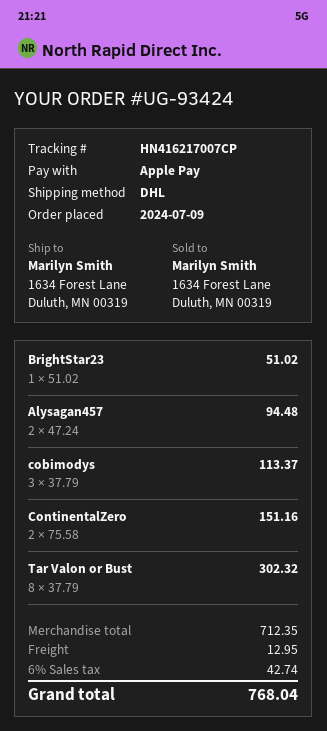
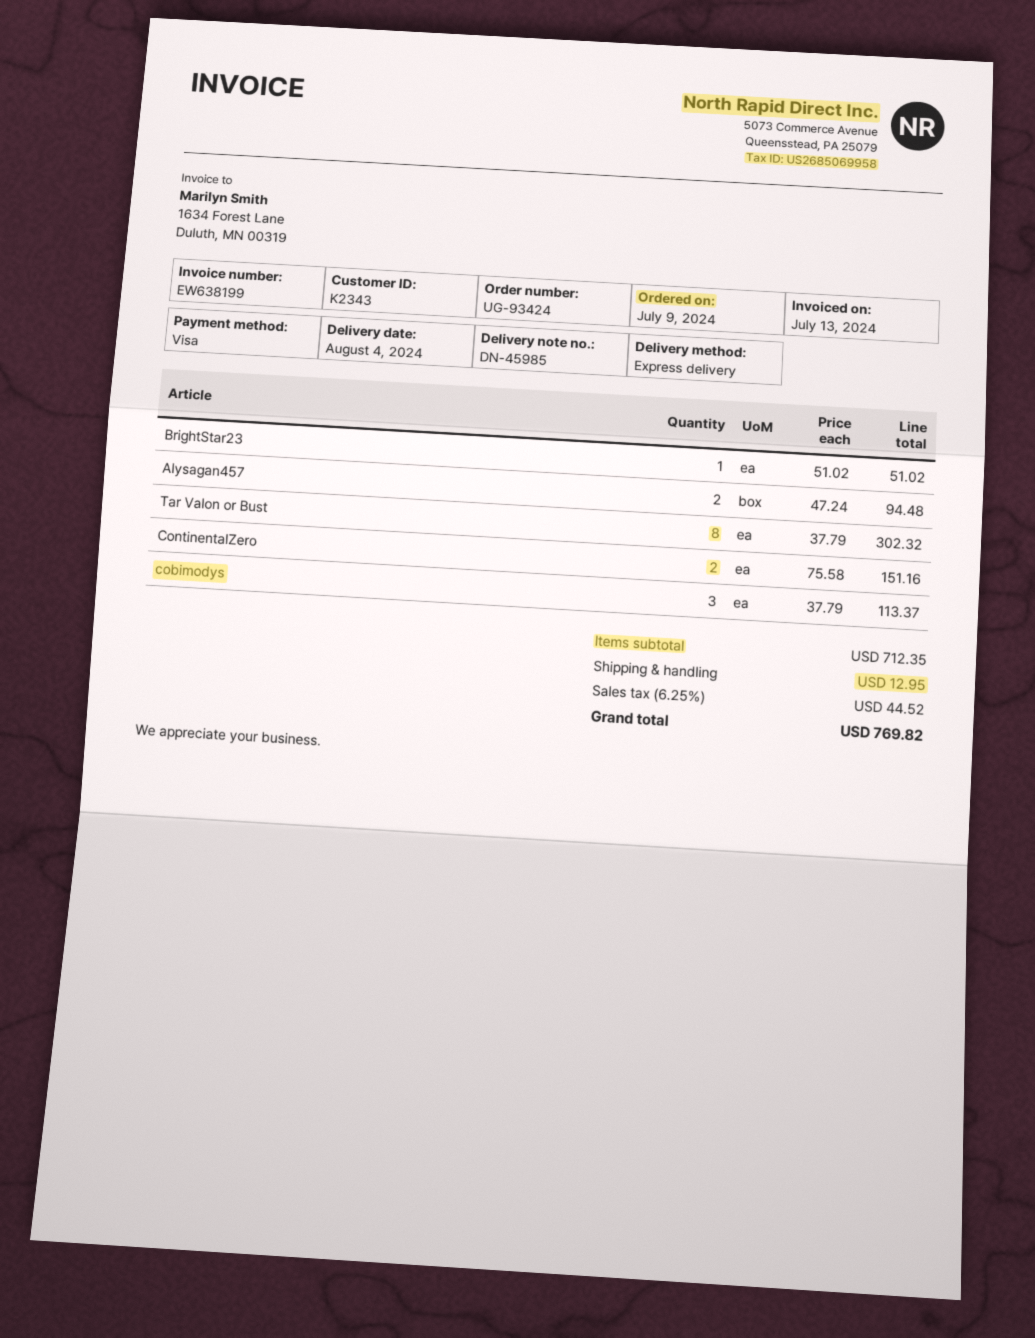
payment method: Apple Pay -> Visa
shipping method: DHL -> express
tax: 6% = 42.74 -> 6.25% = 44.52
total: 768.04 -> 769.82

